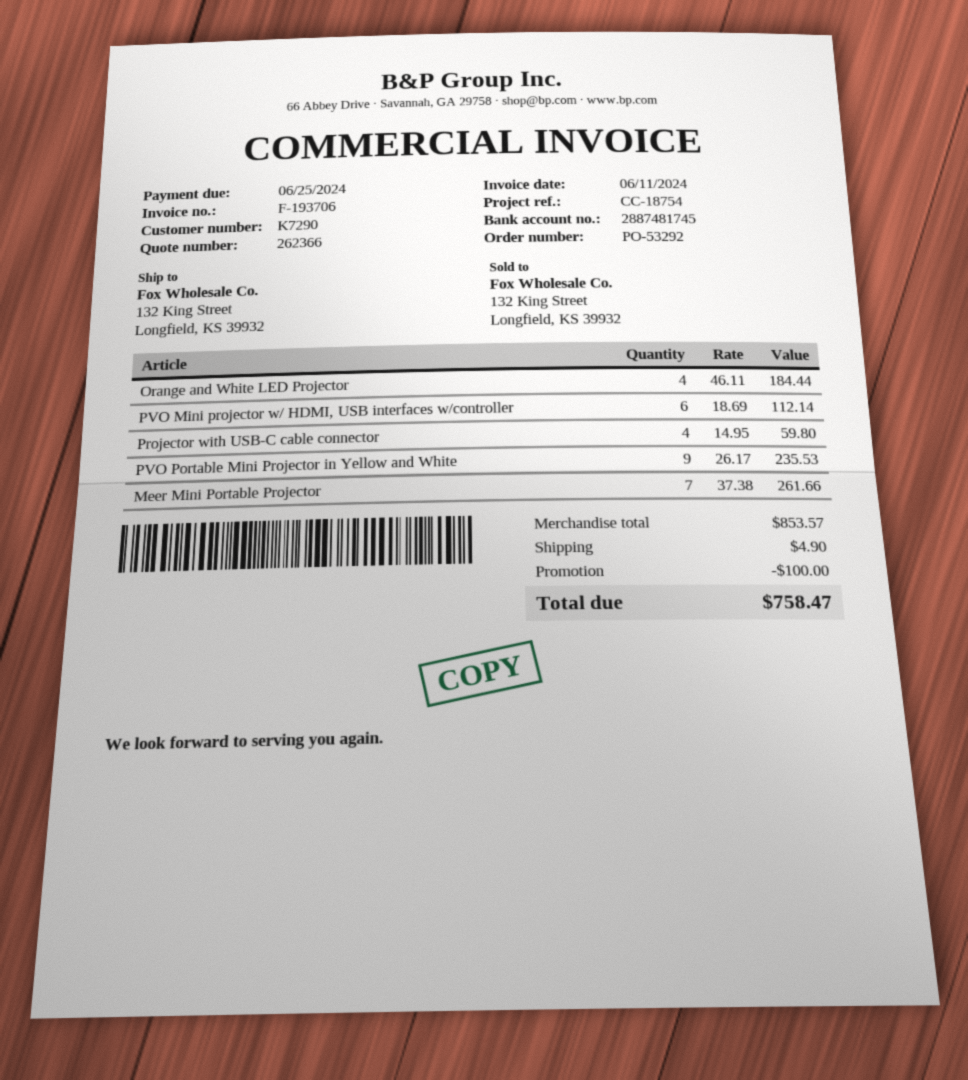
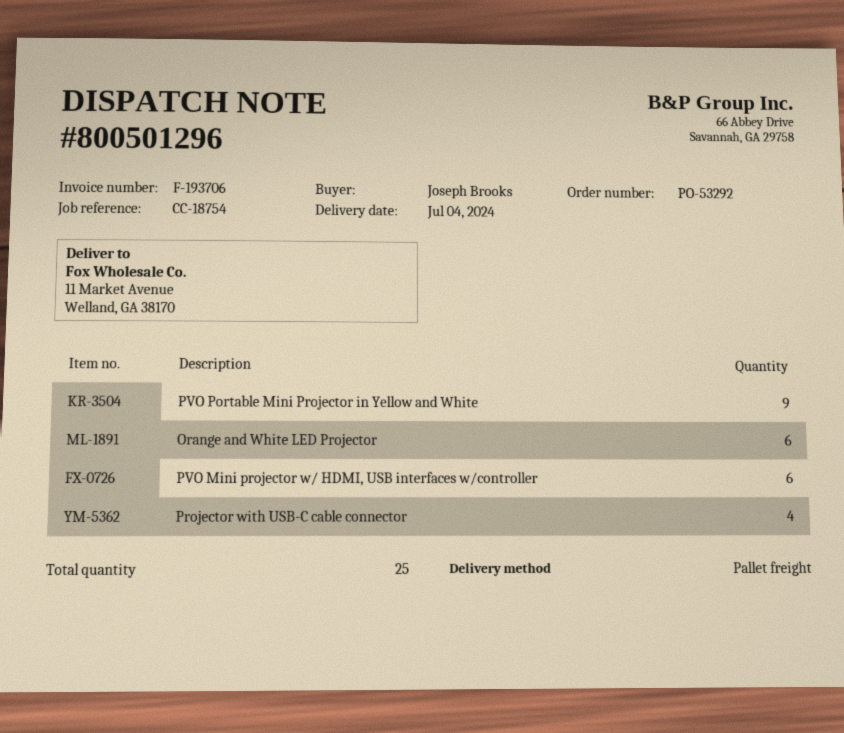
ship to: 132 King Street, Longfield, KS 39932 -> 11 Market Avenue, Welland, GA 38170
Orange and White LED Projector: 4 -> 6
Meer Mini Portable Projector: 7 -> none

